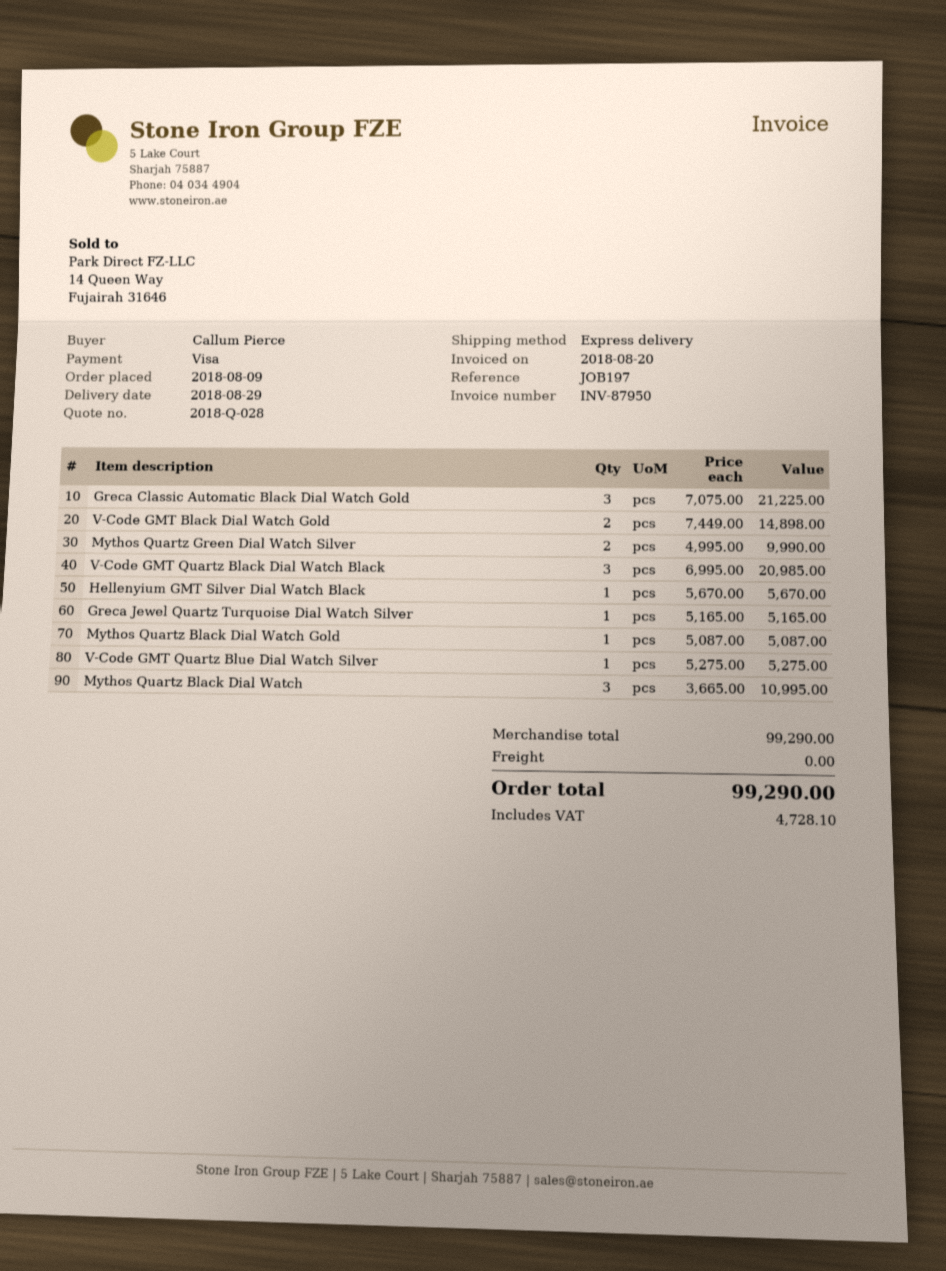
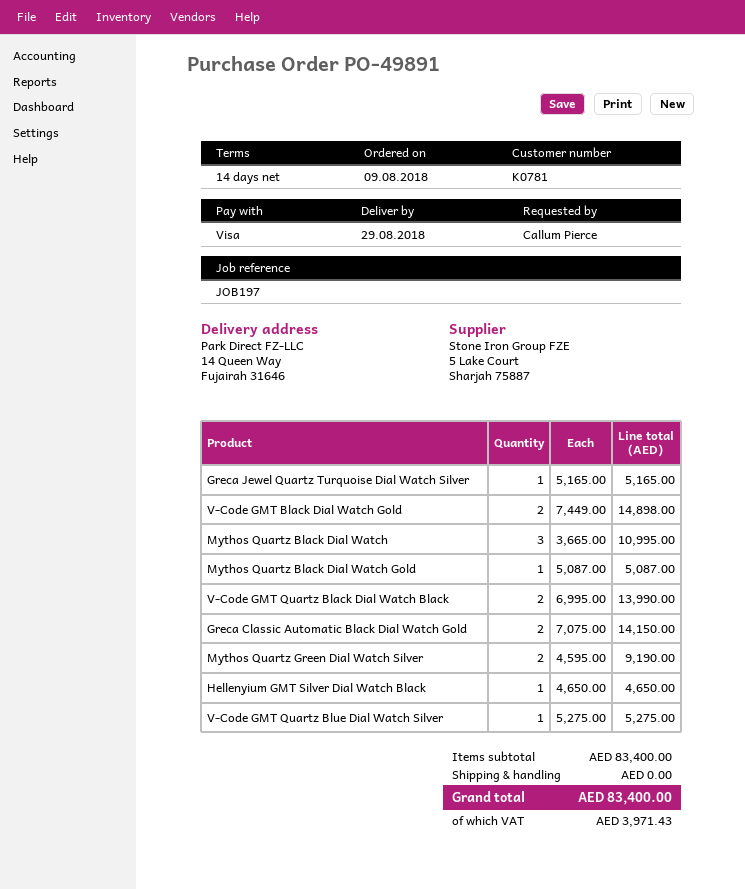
Greca Classic Automatic Black Dial Watch Gold: 3 x 7075.00 = 21225.00 -> 2 x 7075.00 = 14150.00
Mythos Quartz Green Dial Watch Silver: 2 x 4995.00 = 9990.00 -> 2 x 4595.00 = 9190.00
V-Code GMT Quartz Black Dial Watch Black: 3 x 6995.00 = 20985.00 -> 2 x 6995.00 = 13990.00
Hellenyium GMT Silver Dial Watch Black: 1 x 5670.00 = 5670.00 -> 1 x 4650.00 = 4650.00
subtotal: 99290.00 -> 83400.00
tax: 4728.10 -> 3971.43
total: 99290.00 -> 83400.00

